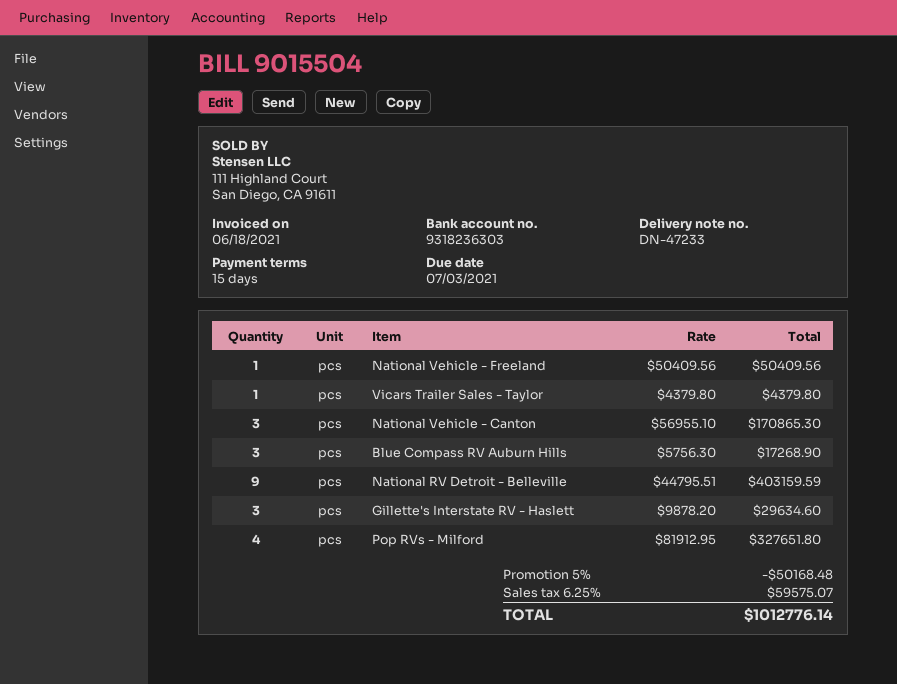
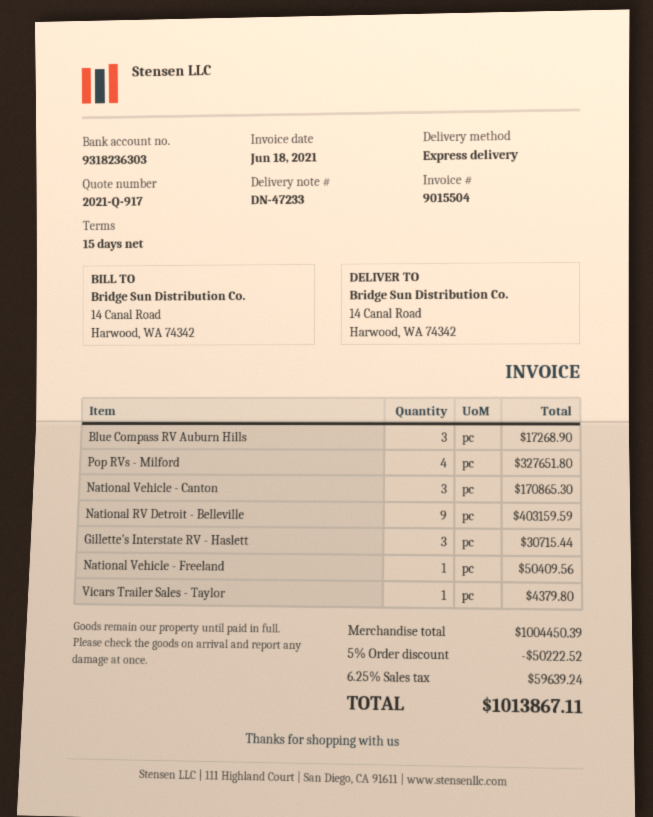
Gillette's Interstate RV - Haslett: 3 for 29634.60 -> 3 for 30715.44
discount: 5% = 50168.48 -> 5% = 50222.52
tax: 6.25% = 59575.07 -> 6.25% = 59639.24
total: 1012776.14 -> 1013867.11

